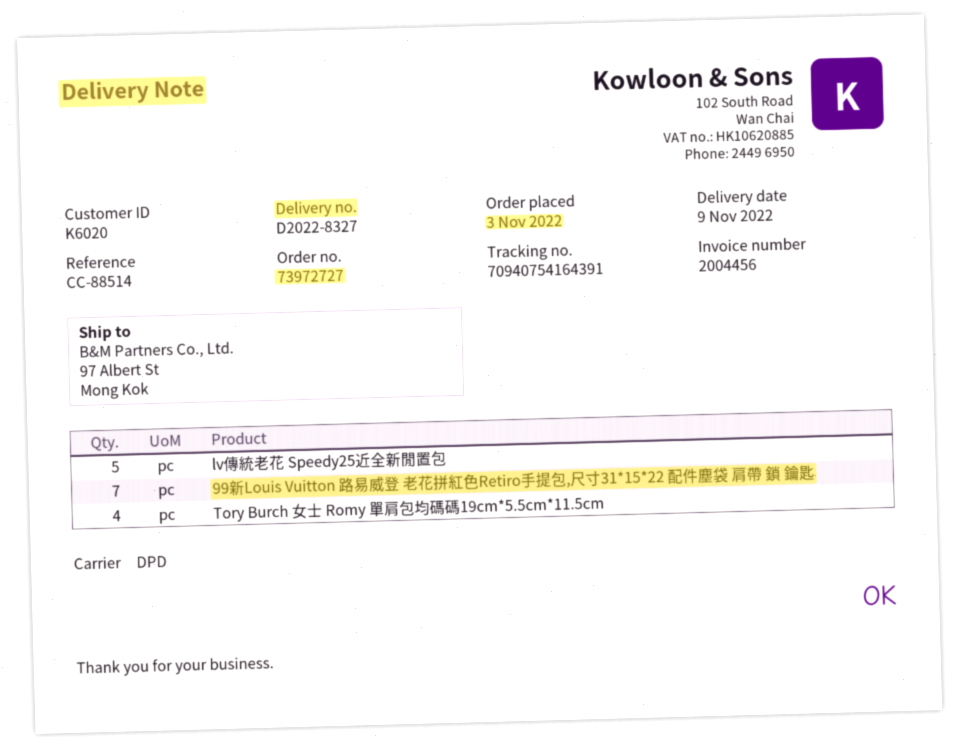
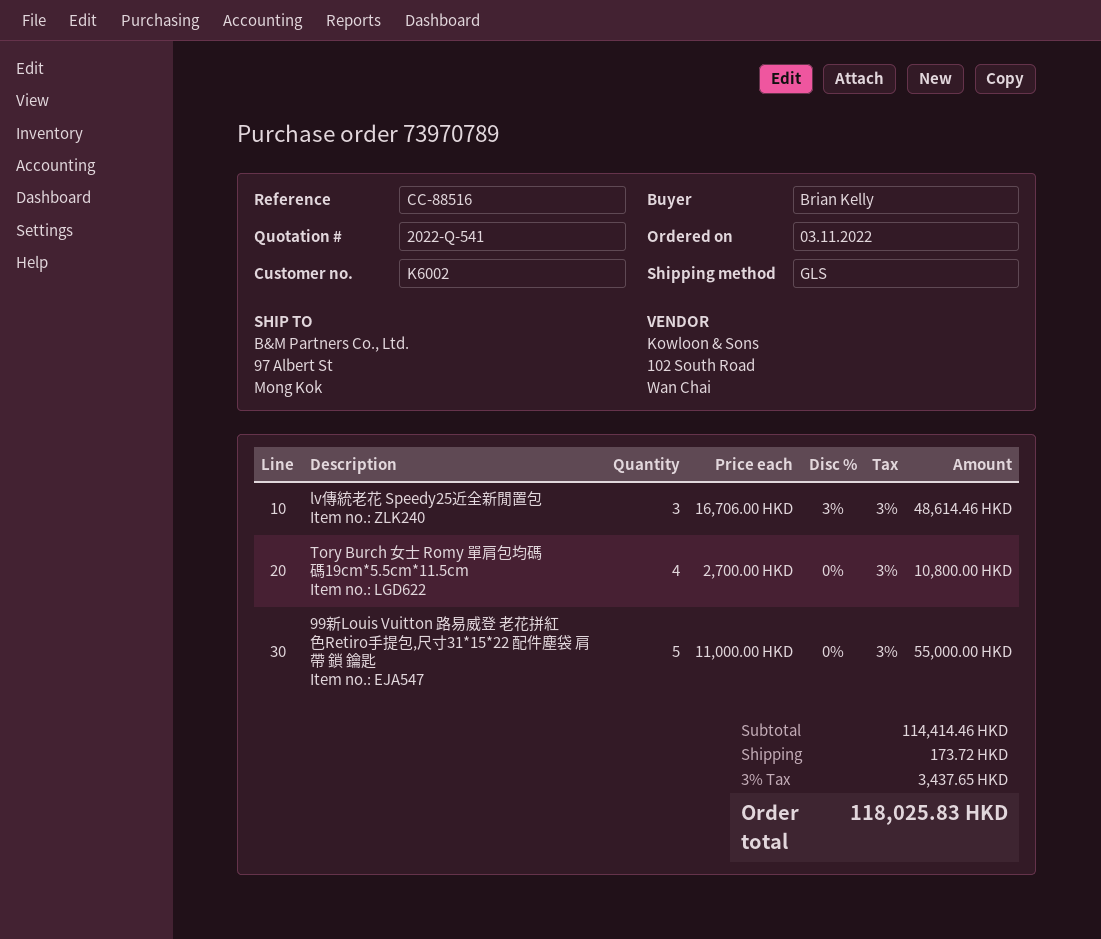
order number: 73972727 -> 73970789
customer number: K6020 -> K6002
reference: CC-88514 -> CC-88516
shipping method: DPD -> GLS
lv傳統老花 Speedy25近全新閒置包: 5 -> 3
99新Louis Vuitton 路易威登 老花拼紅色Retiro手提包,尺寸31*15*22 配件塵袋 肩帶 鎖 鑰匙: 7 -> 5

